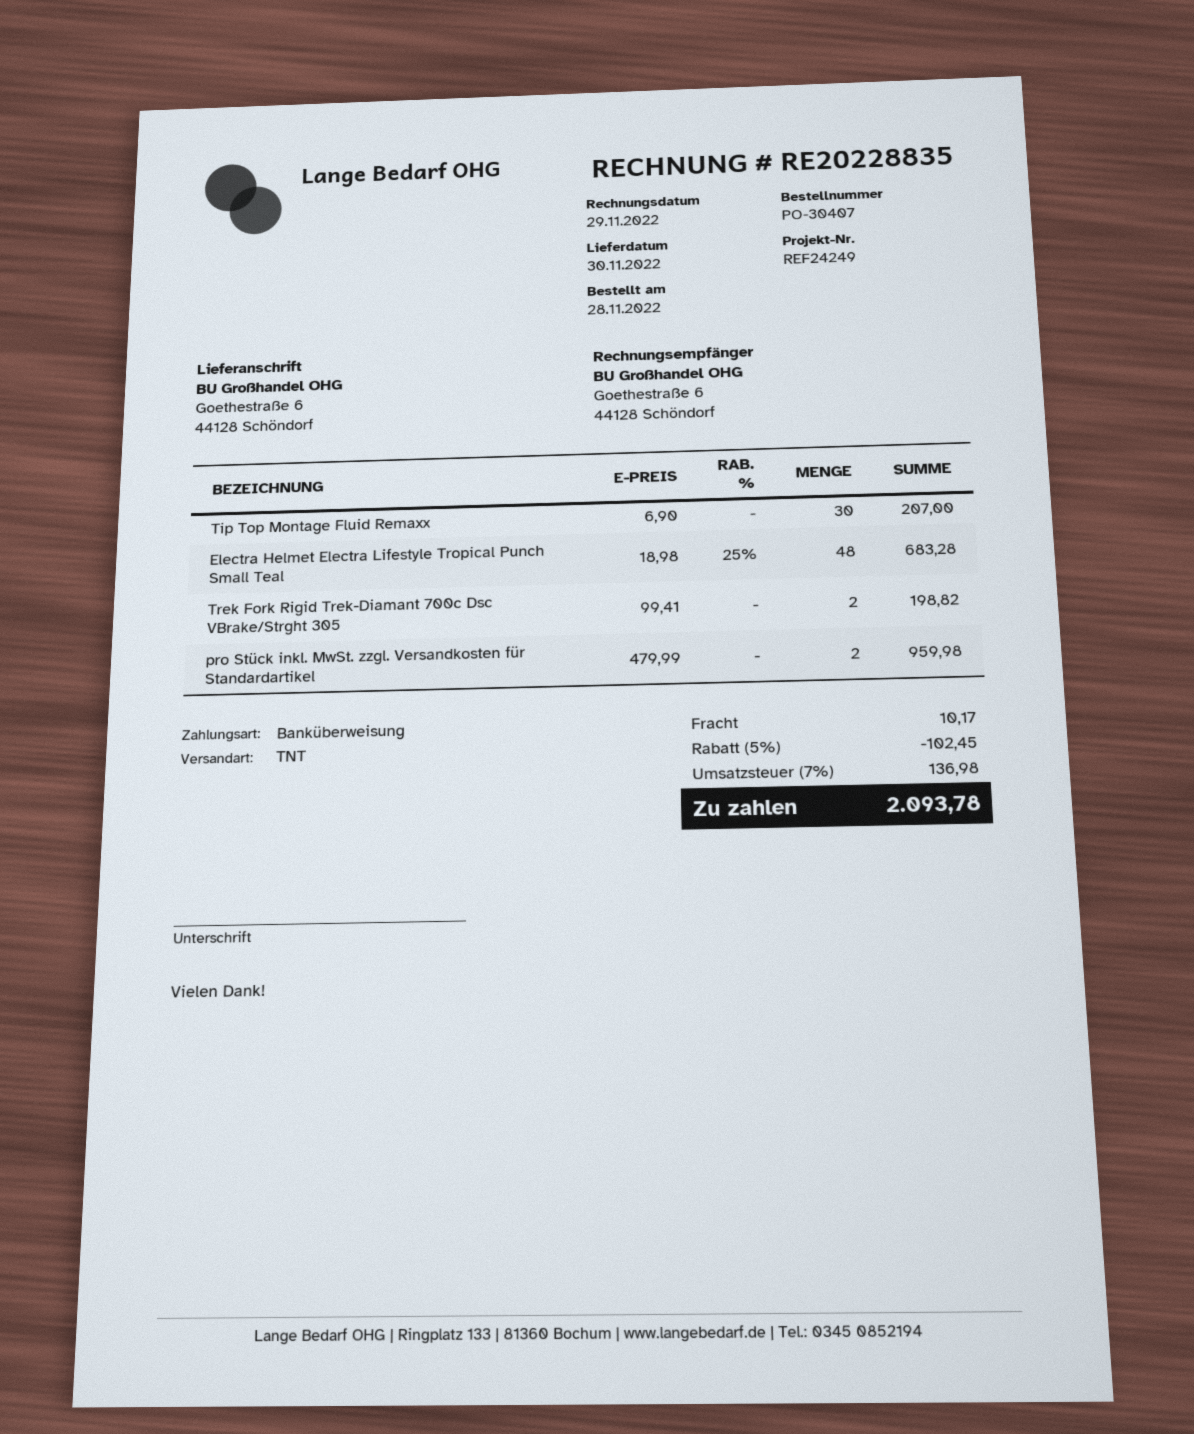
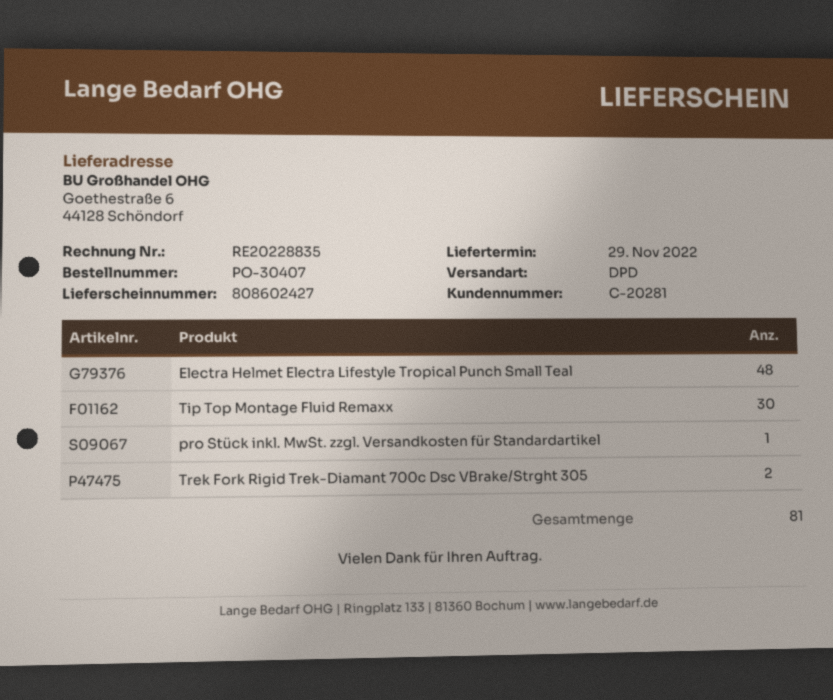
delivery date: 2022-11-30 -> 2022-11-29
shipping method: TNT -> DPD
pro Stück inkl. MwSt. zzgl. Versandkosten für Standardartikel: 2 -> 1

